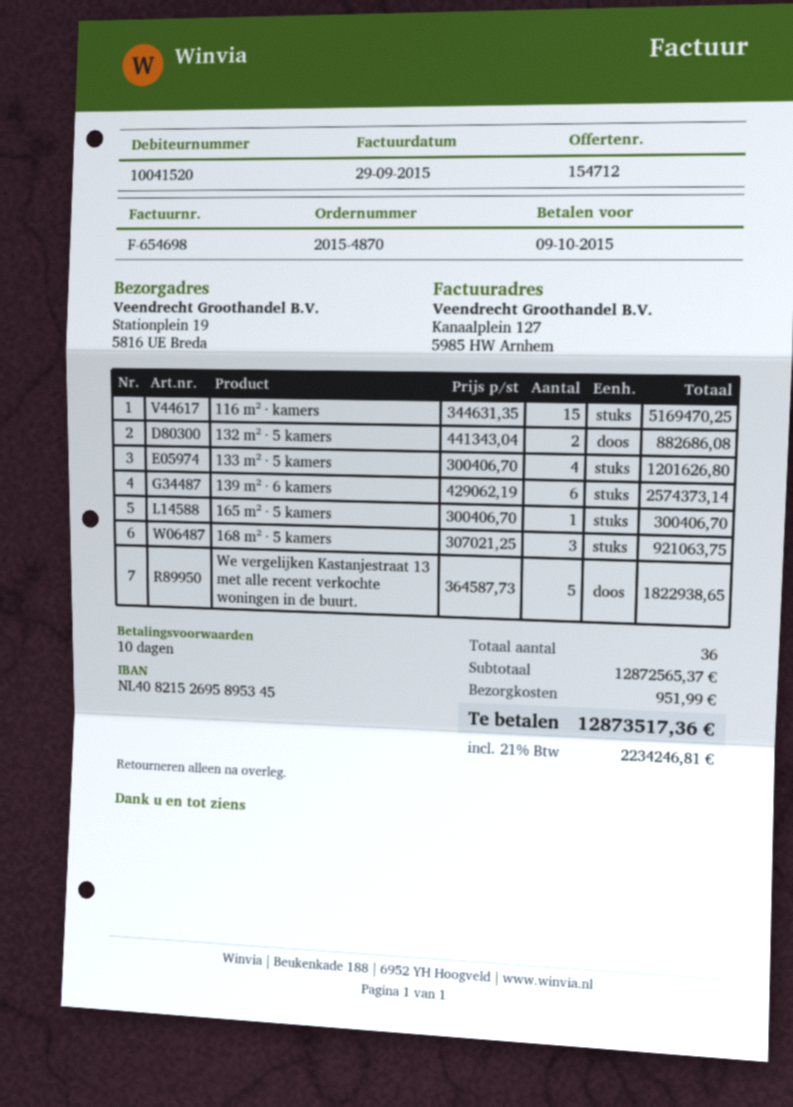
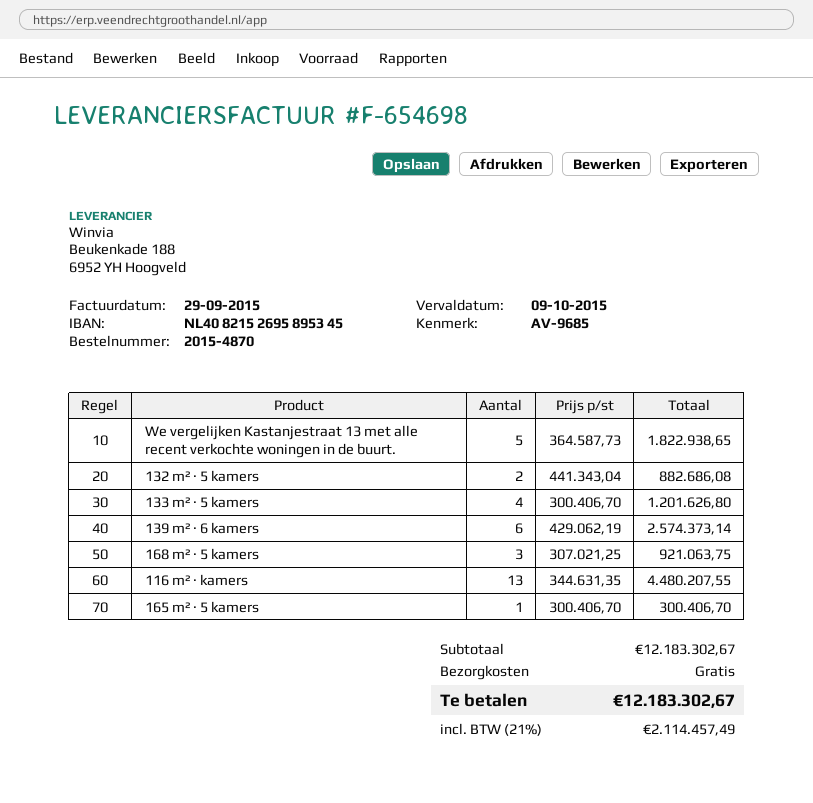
116 m² · kamers: 15 x 344631.35 = 5169470.25 -> 13 x 344631.35 = 4480207.55
subtotal: 12872565.37 -> 12183302.67
shipping: 951.99 -> 0.00
tax: 21% = 2234246.81 -> 21% = 2114457.49
total: 12873517.36 -> 12183302.67

